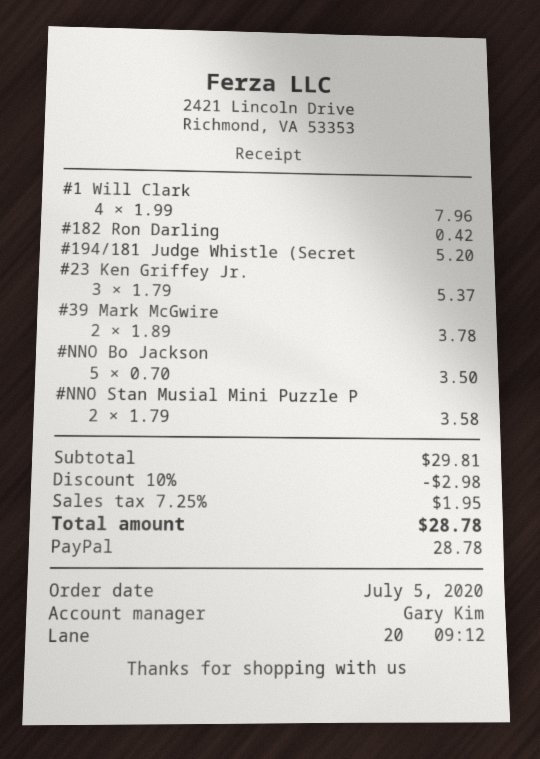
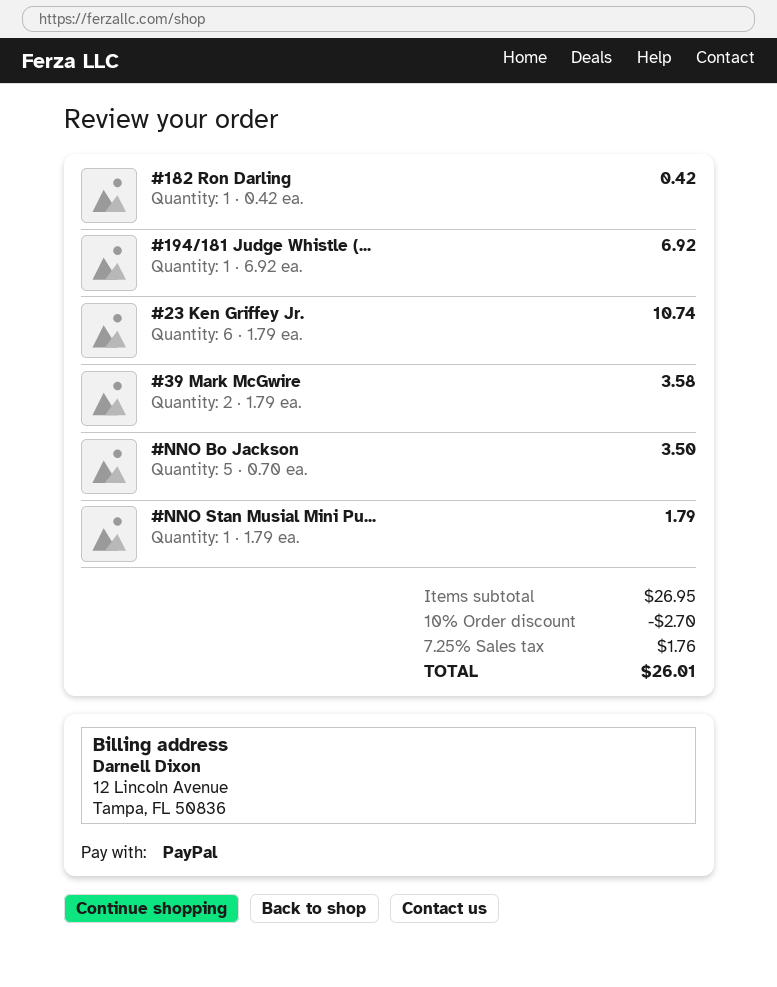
#1 Will Clark: 4 x 1.99 = 7.96 -> none
#194/181 Judge Whistle (Secret: 1 x 5.20 = 5.20 -> 1 x 6.92 = 6.92
#23 Ken Griffey Jr.: 3 x 1.79 = 5.37 -> 6 x 1.79 = 10.74
#39 Mark McGwire: 2 x 1.89 = 3.78 -> 2 x 1.79 = 3.58
#NNO Stan Musial Mini Puzzle P: 2 x 1.79 = 3.58 -> 1 x 1.79 = 1.79
subtotal: 29.81 -> 26.95
discount: 10% = 2.98 -> 10% = 2.70
tax: 7.25% = 1.95 -> 7.25% = 1.76
total: 28.78 -> 26.01

